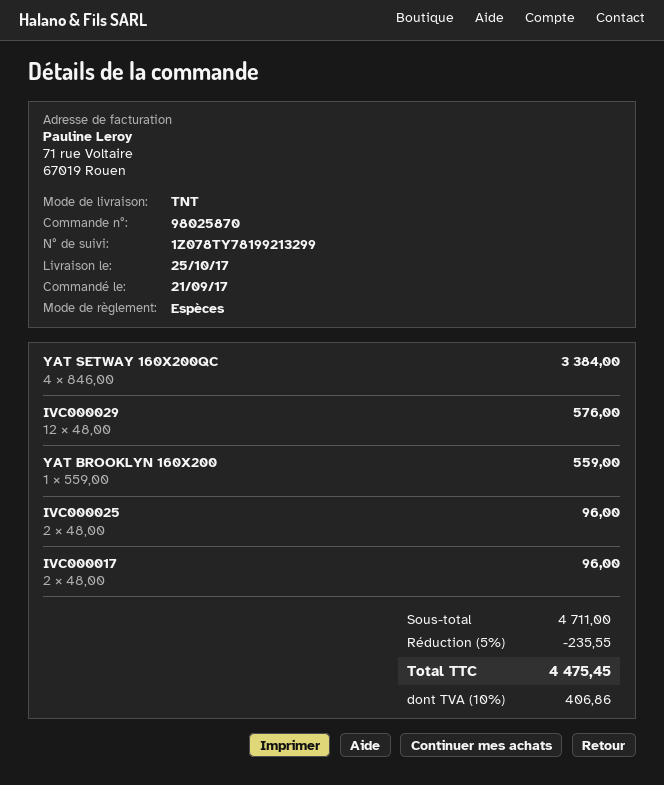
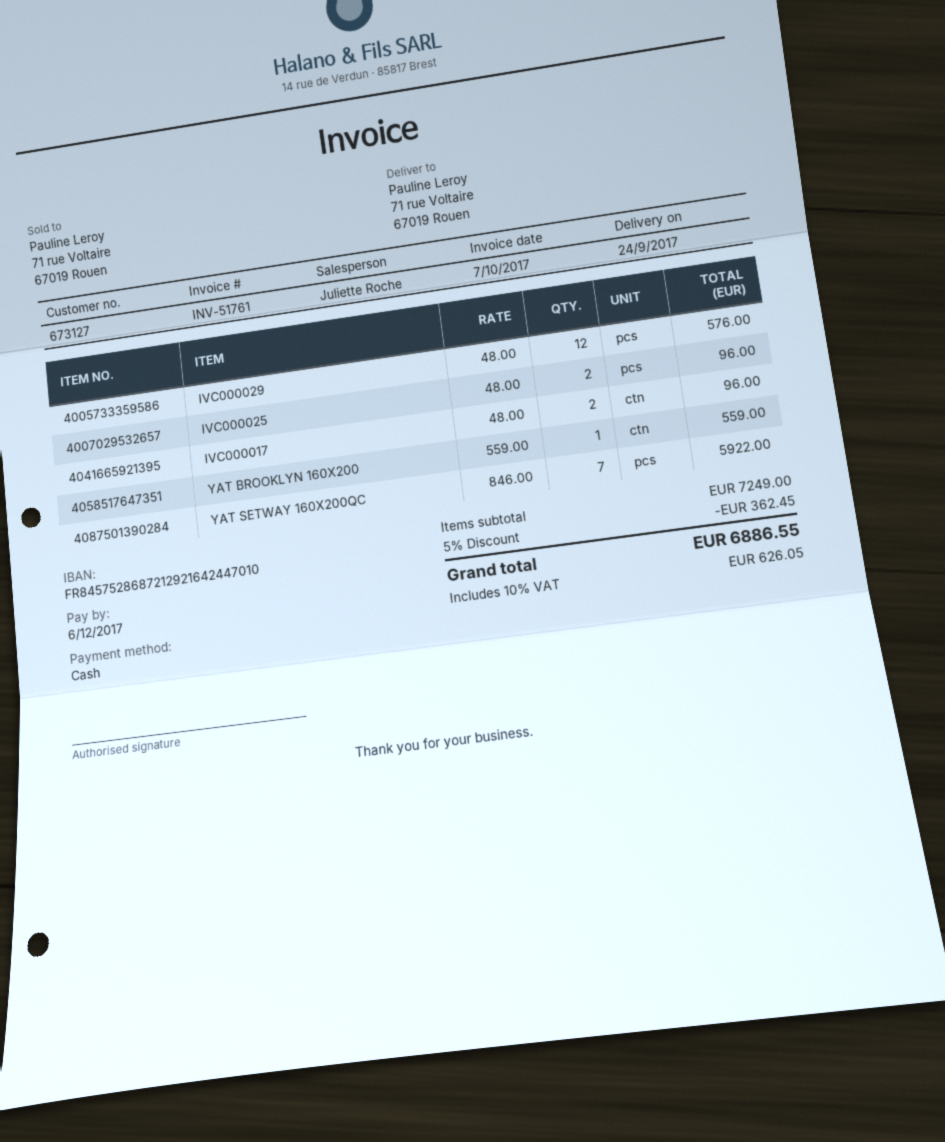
delivery date: 2017-10-25 -> 2017-09-24
YAT SETWAY 160X200QC: 4 x 846.00 = 3384.00 -> 7 x 846.00 = 5922.00
subtotal: 4711.00 -> 7249.00
discount: 5% = 235.55 -> 5% = 362.45
tax: 10% = 406.86 -> 10% = 626.05
total: 4475.45 -> 6886.55

